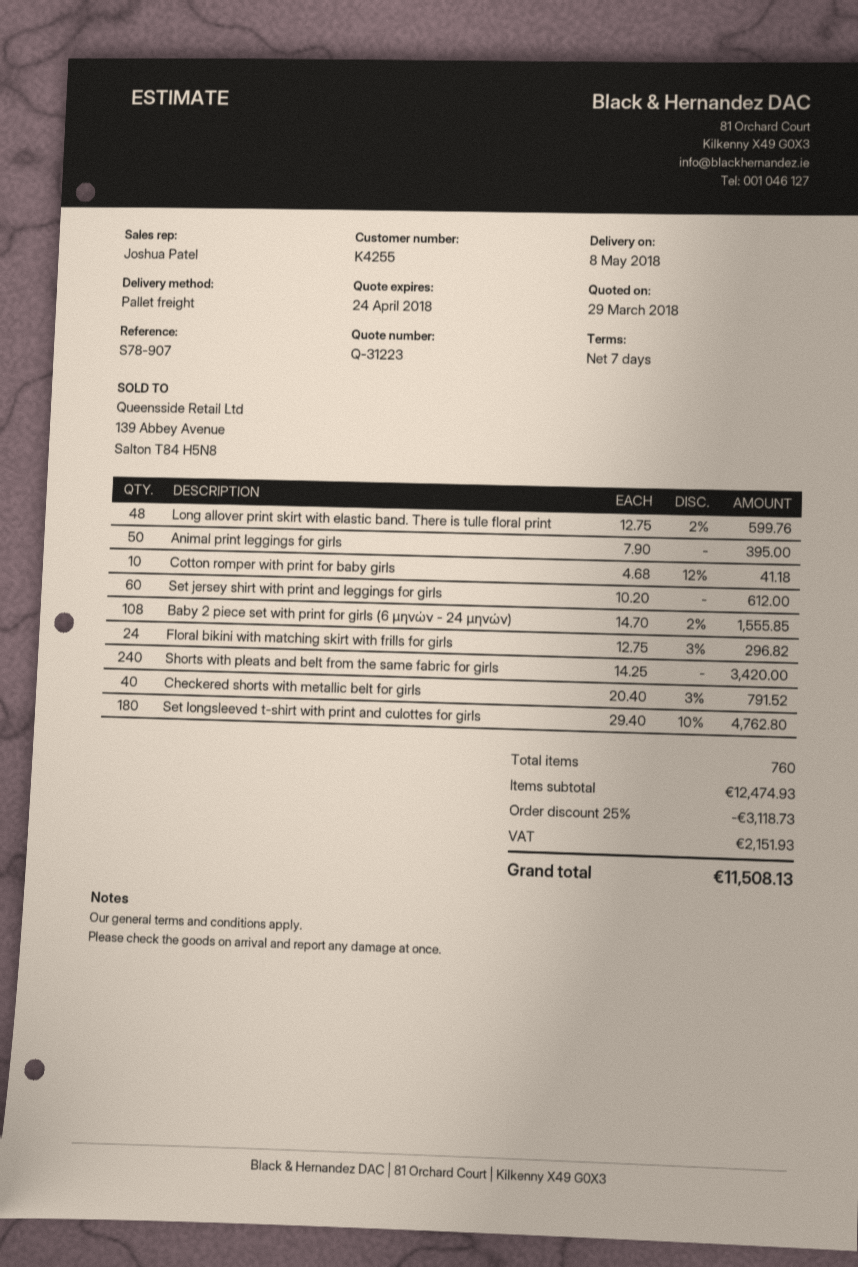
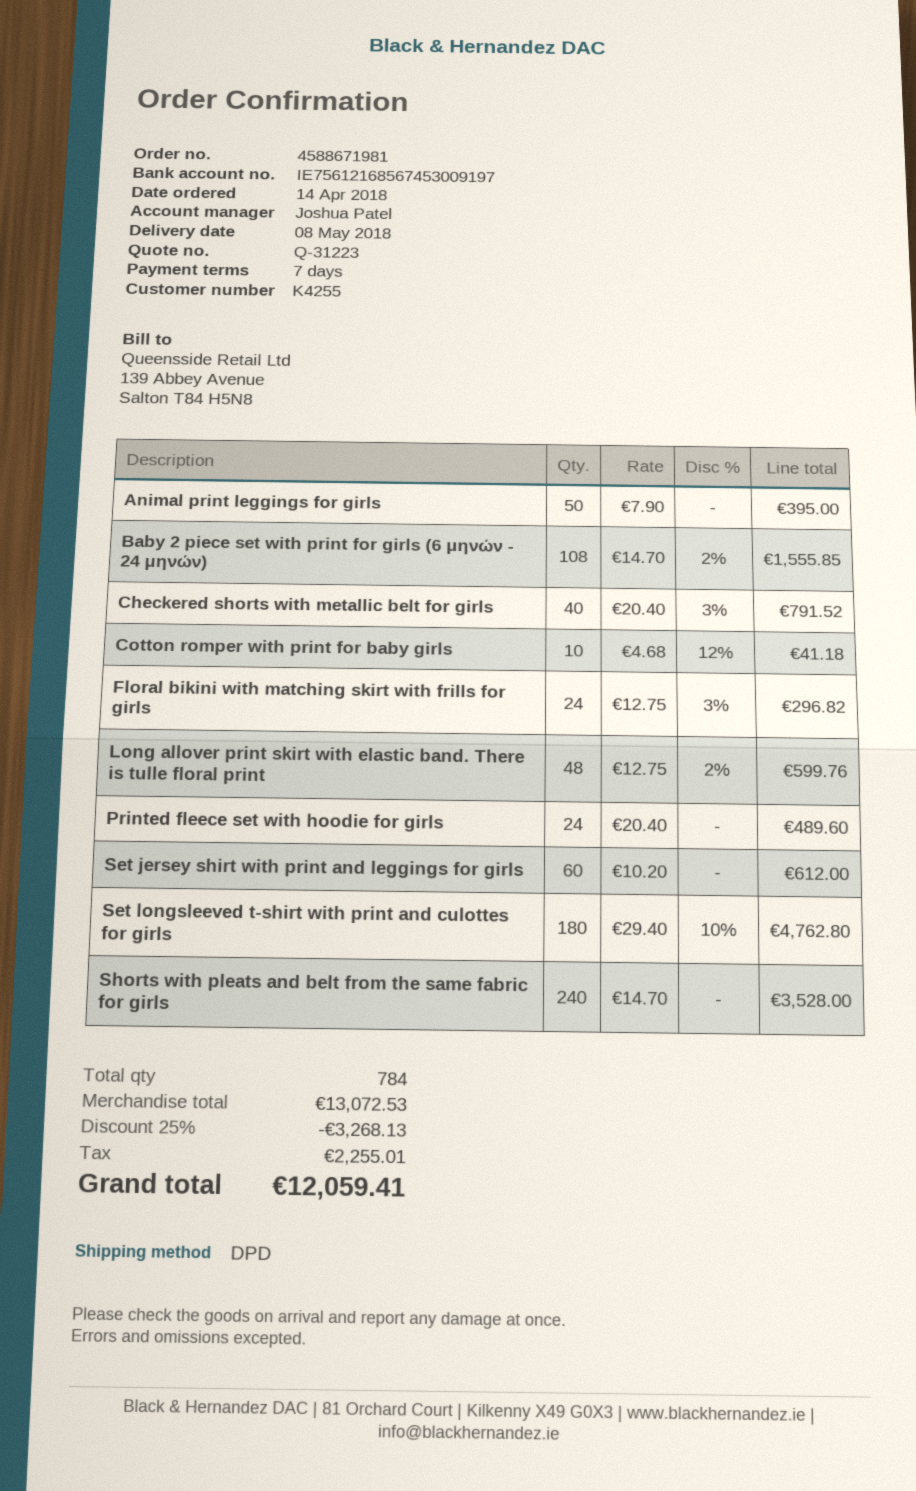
shipping method: pallet freight -> DPD
Shorts with pleats and belt from the same fabric for girls: 240 x 14.25 = 3420.00 -> 240 x 14.70 = 3528.00
Printed fleece set with hoodie for girls: none -> 24 x 20.40 = 489.60
total quantity: 760 -> 784
subtotal: 12474.93 -> 13072.53
discount: 25% = 3118.73 -> 25% = 3268.13
tax: 2151.93 -> 2255.01
total: 11508.13 -> 12059.41

